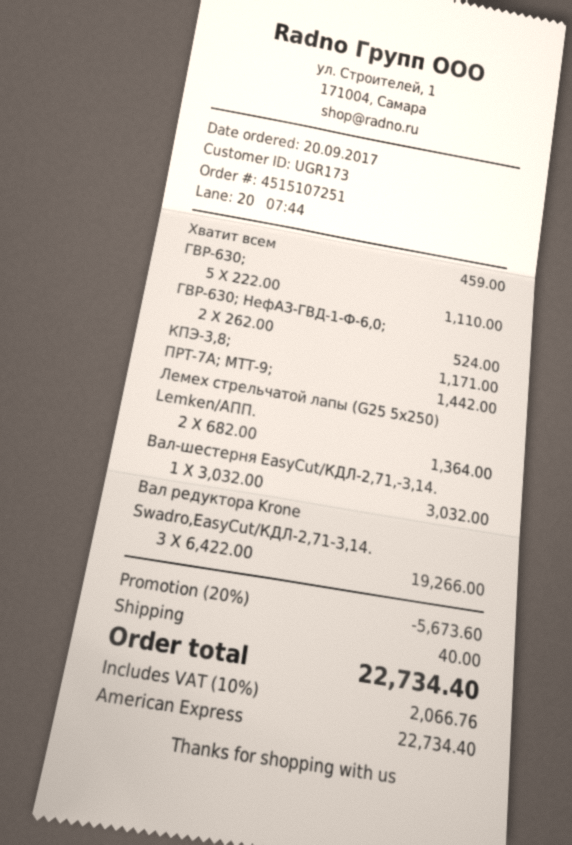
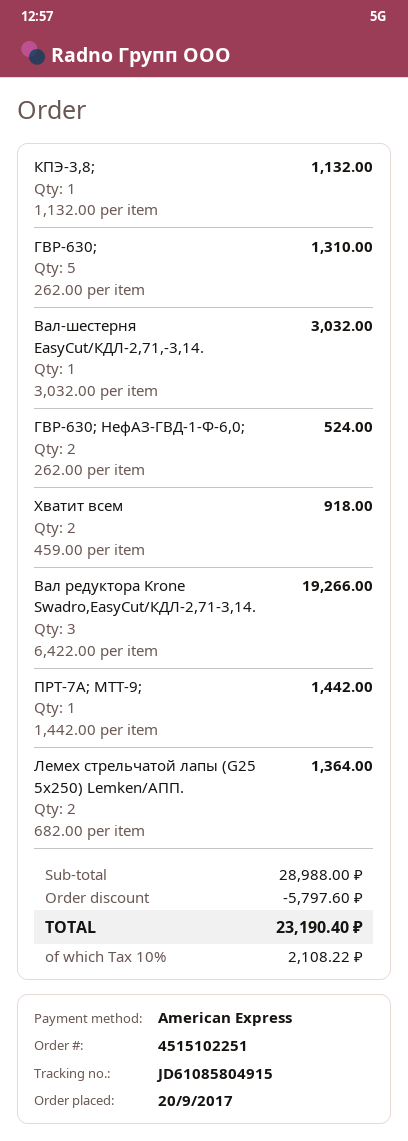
order number: 4515107251 -> 4515102251
Хватит всем: 1 x 459.00 = 459.00 -> 2 x 459.00 = 918.00
ГВР-630;: 5 x 222.00 = 1110.00 -> 5 x 262.00 = 1310.00
КПЭ-3,8;: 1 x 1171.00 = 1171.00 -> 1 x 1132.00 = 1132.00
discount: 5673.60 -> 5797.60
shipping: 40.00 -> none
tax: 10% = 2066.76 -> 10% = 2108.22
total: 22734.40 -> 23190.40

